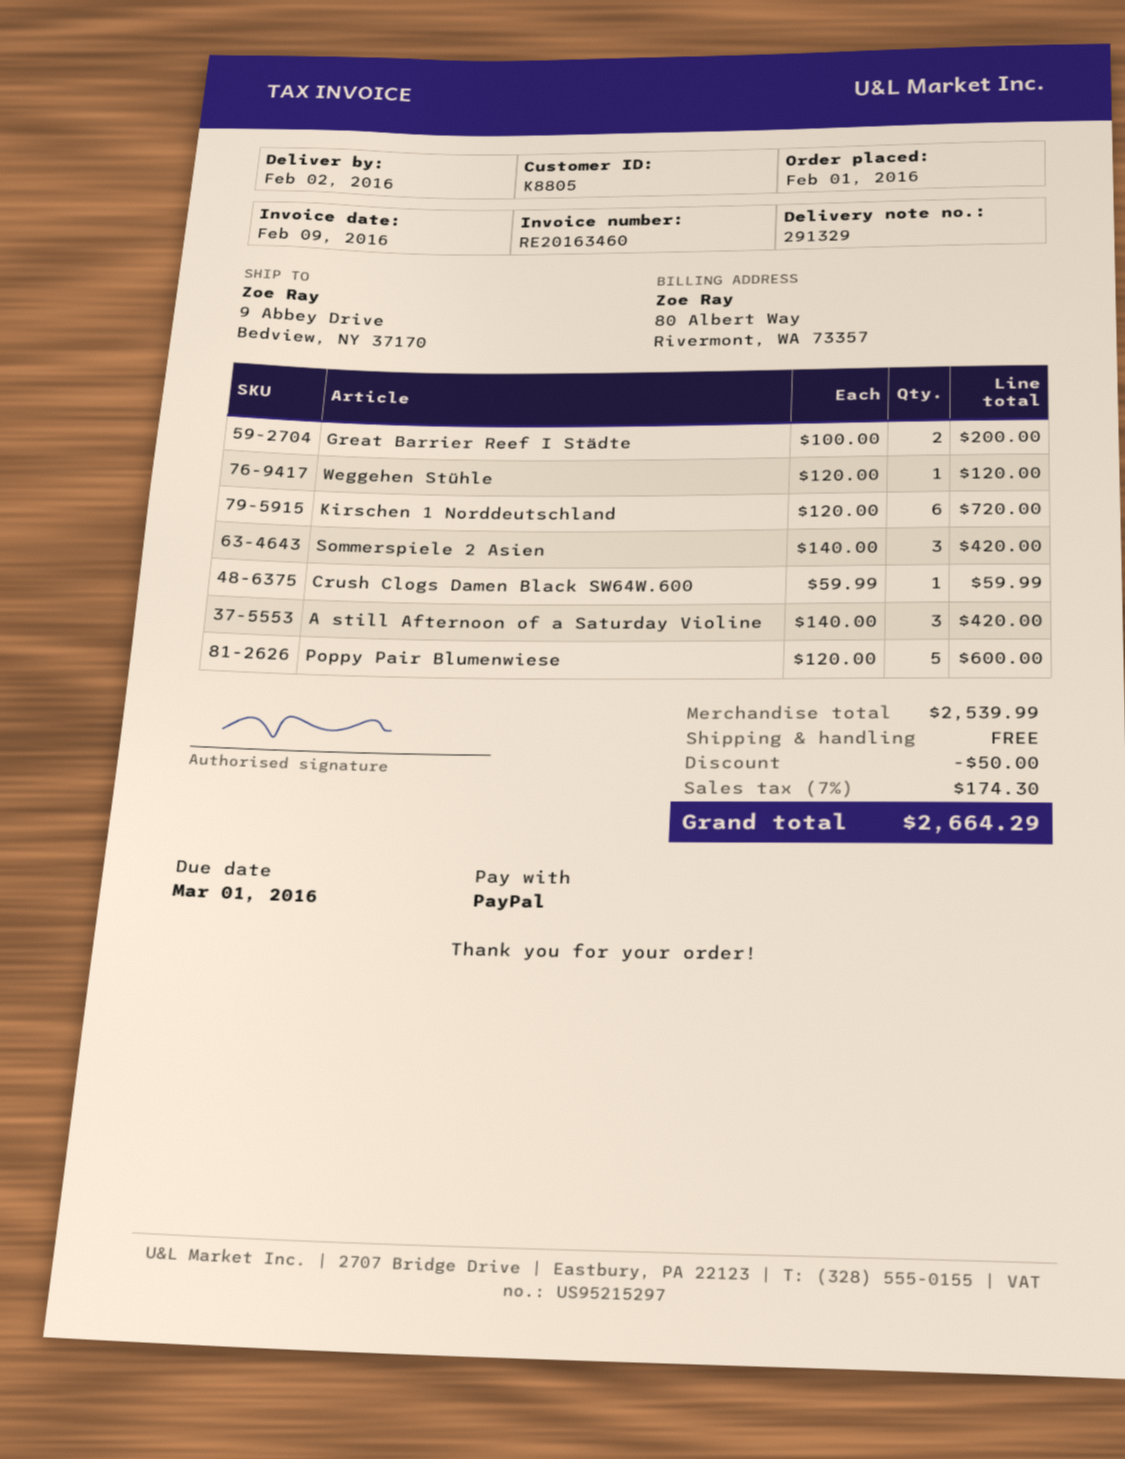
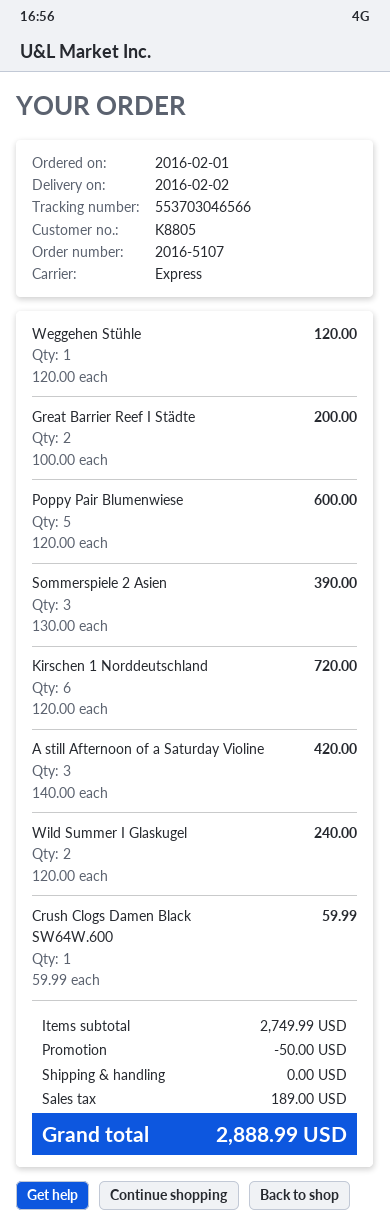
Sommerspiele 2 Asien: 3 x 140.00 = 420.00 -> 3 x 130.00 = 390.00
Wild Summer I Glaskugel: none -> 2 x 120.00 = 240.00
subtotal: 2539.99 -> 2749.99
tax: 174.30 -> 189.00
total: 2664.29 -> 2888.99

